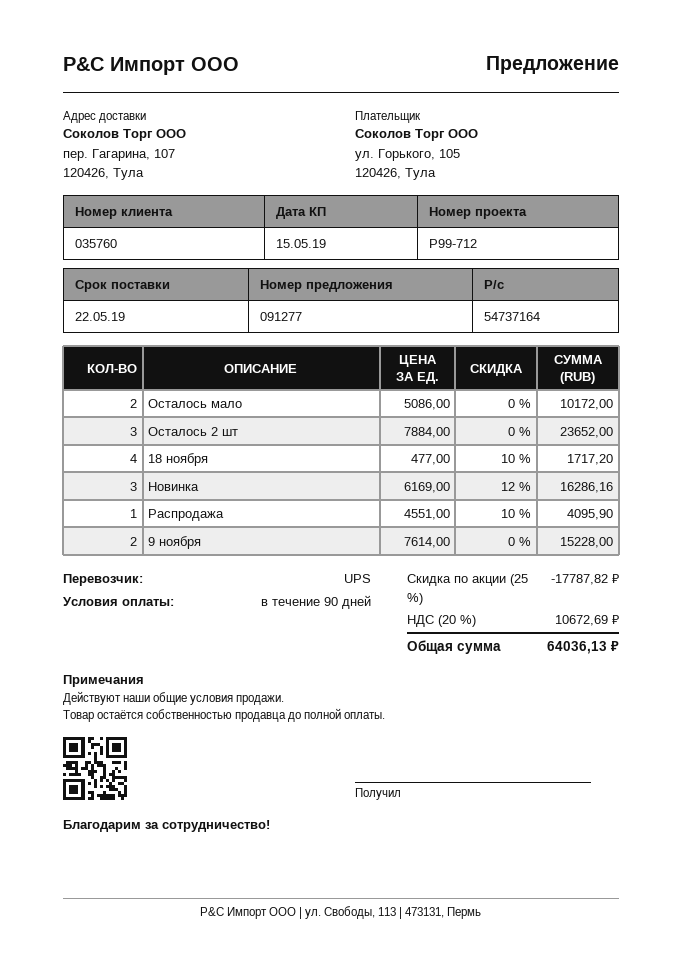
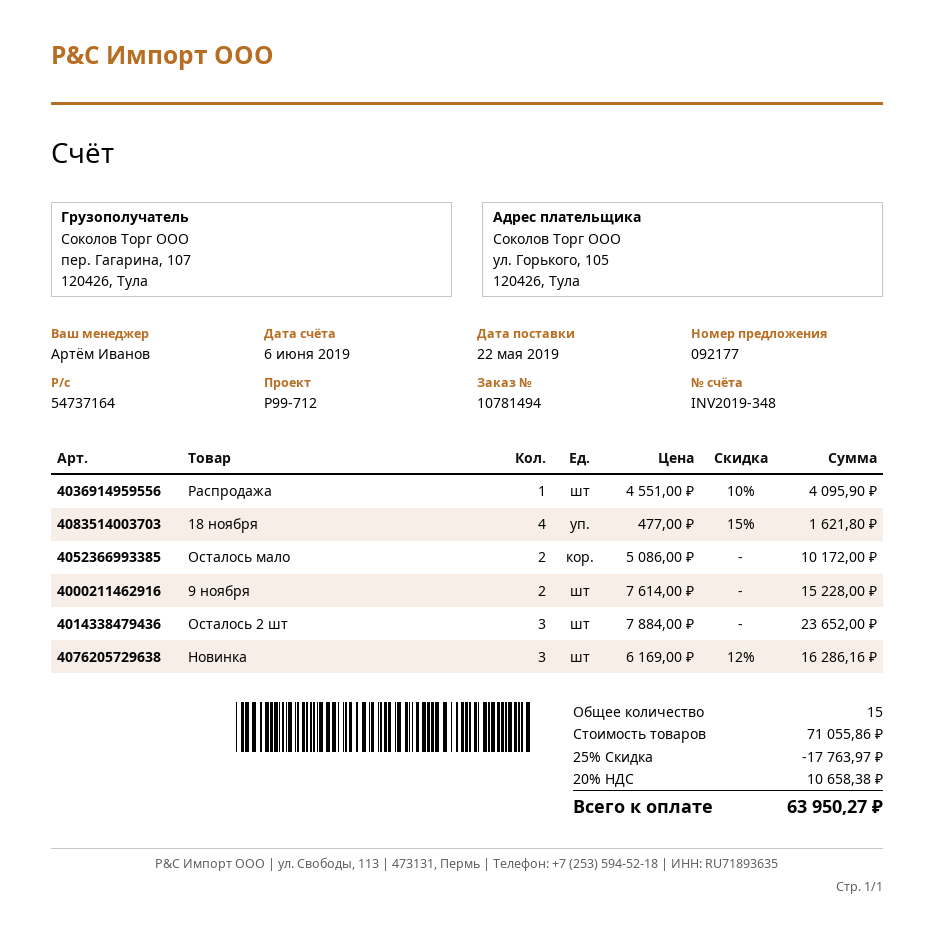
quote number: 091277 -> 092177
18 ноября: 4 x 477.00 - 10% = 1717.20 -> 4 x 477.00 - 15% = 1621.80
discount: 25% = 17787.82 -> 25% = 17763.97
tax: 20% = 10672.69 -> 20% = 10658.38
total: 64036.13 -> 63950.27

